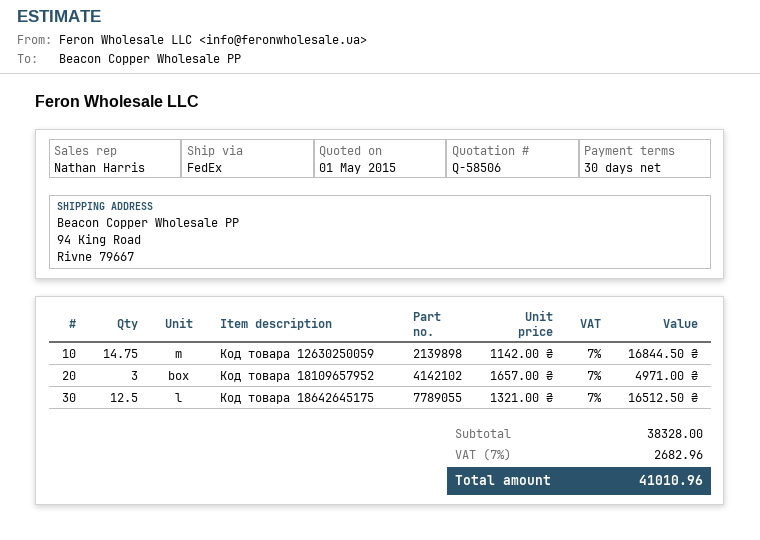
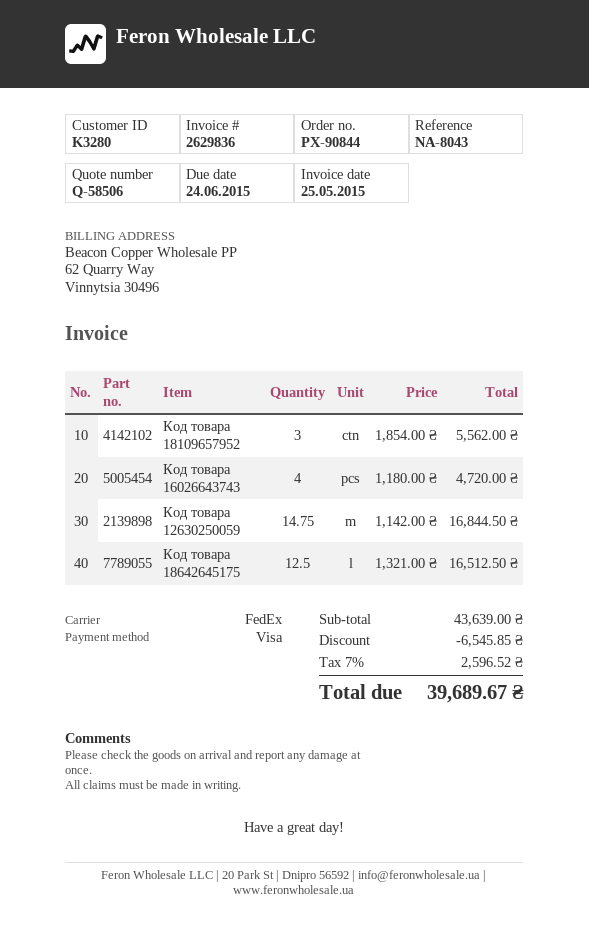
Код товара 18109657952: 3 x 1657.00 = 4971.00 -> 3 x 1854.00 = 5562.00
Код товара 16026643743: none -> 4 x 1180.00 = 4720.00
subtotal: 38328.00 -> 43639.00
discount: none -> 6545.85
tax: 7% = 2682.96 -> 7% = 2596.52
total: 41010.96 -> 39689.67

